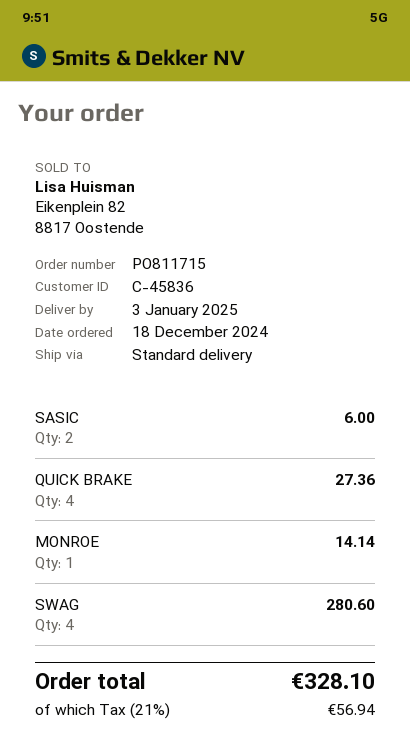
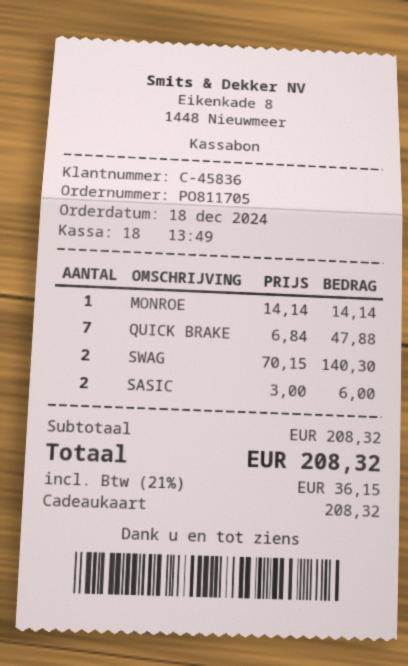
order number: PO811715 -> PO811705
QUICK BRAKE: 4 for 27.36 -> 7 for 47.88
SWAG: 4 for 280.60 -> 2 for 140.30
tax: 21% = 56.94 -> 21% = 36.15
total: 328.10 -> 208.32

